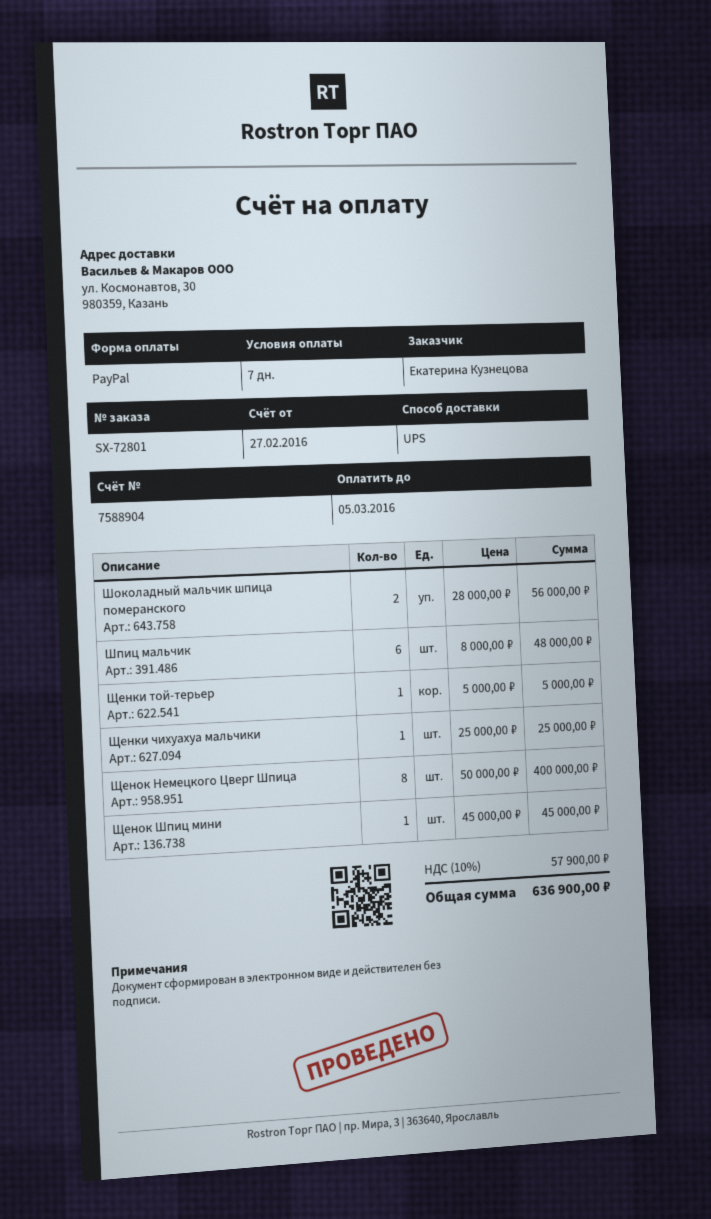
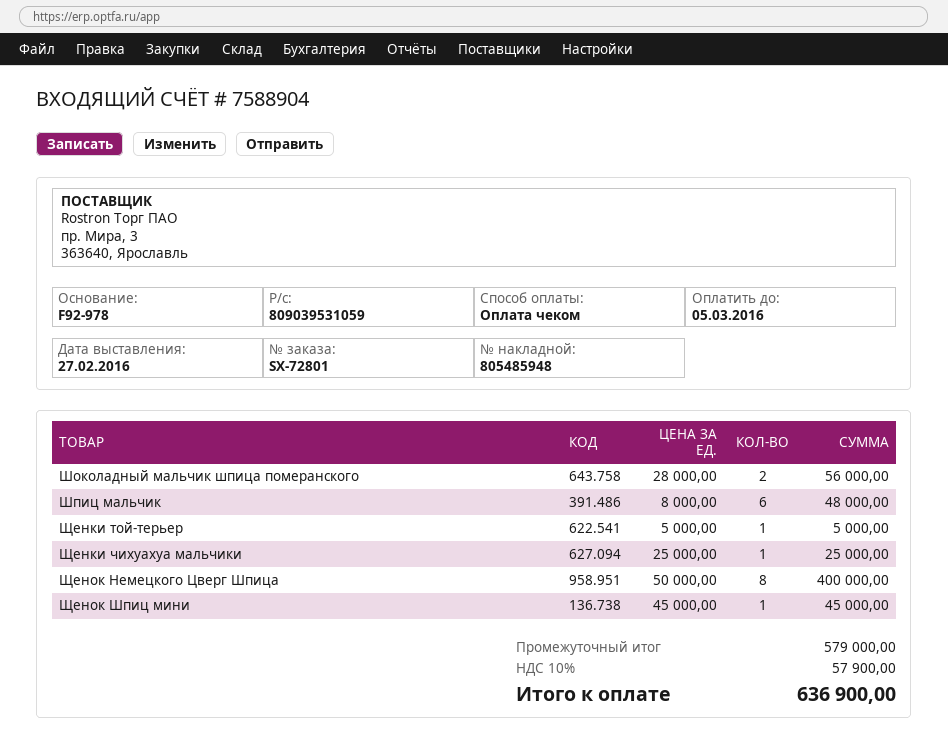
payment method: PayPal -> cheque

